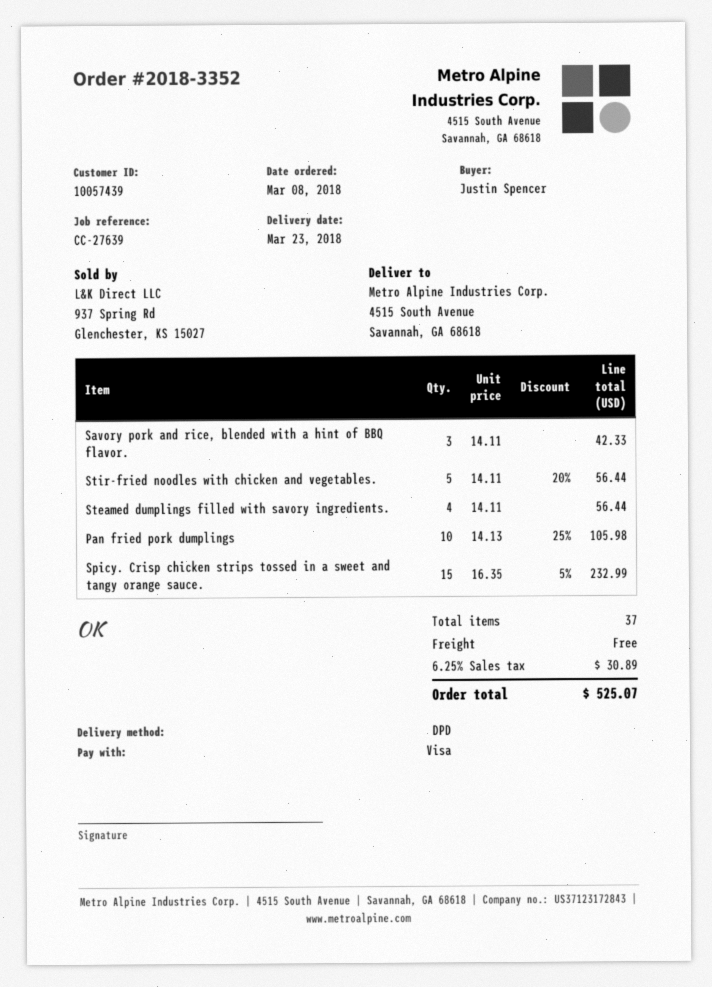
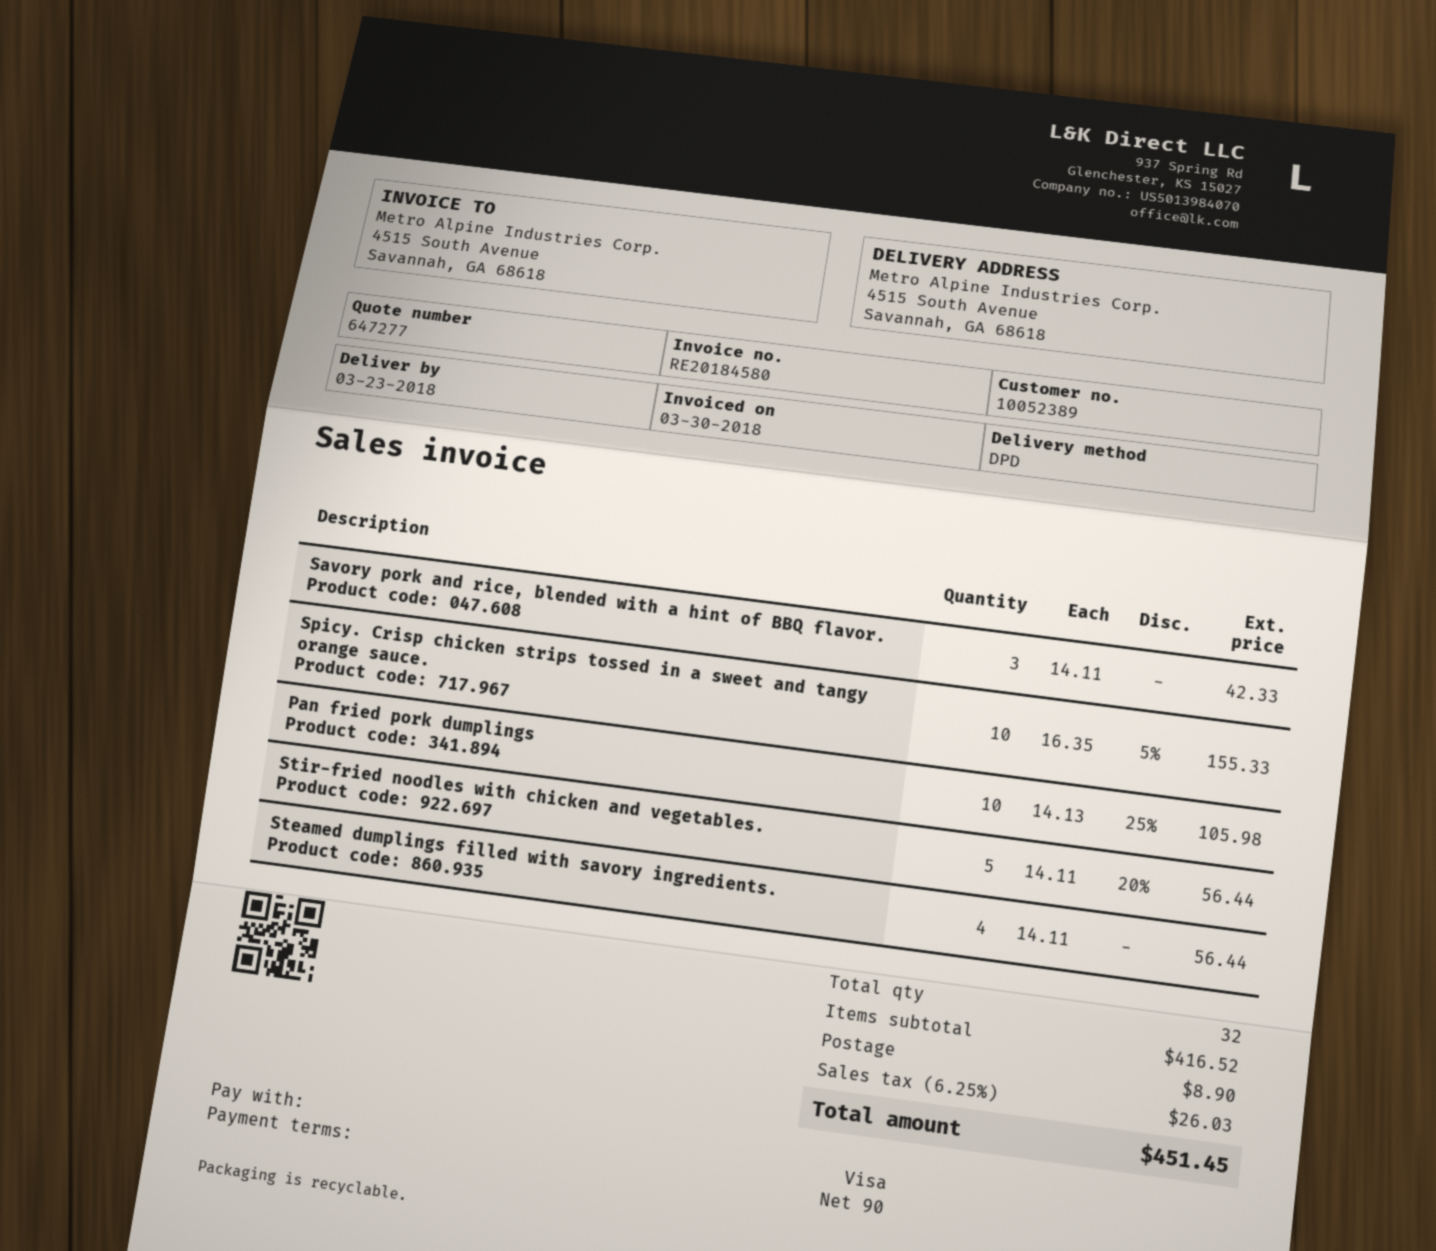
customer number: 10057439 -> 10052389
Spicy. Crisp chicken strips tossed in a sweet and tangy orange sauce.: 15 x 16.35 - 5% = 232.99 -> 10 x 16.35 - 5% = 155.33
total quantity: 37 -> 32
shipping: 0.00 -> 8.90
tax: 6.25% = 30.89 -> 6.25% = 26.03
total: 525.07 -> 451.45

